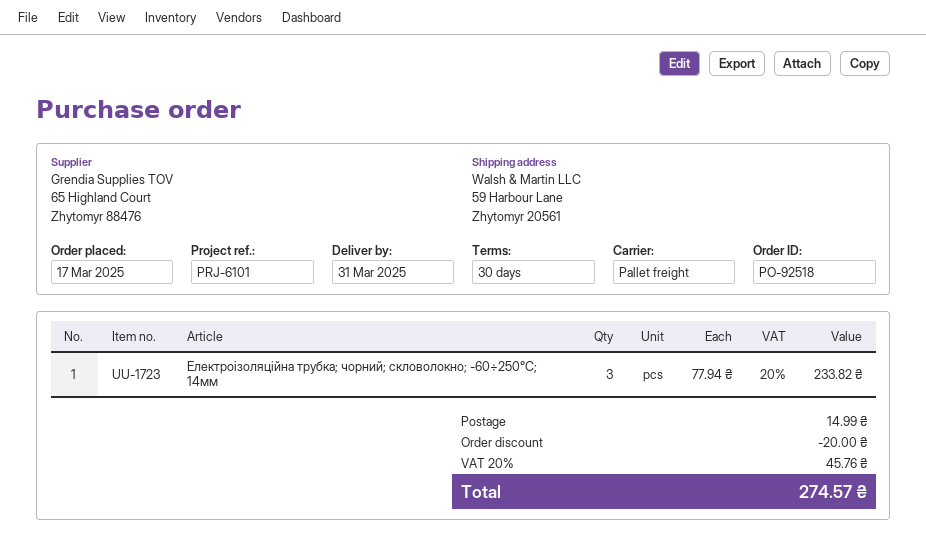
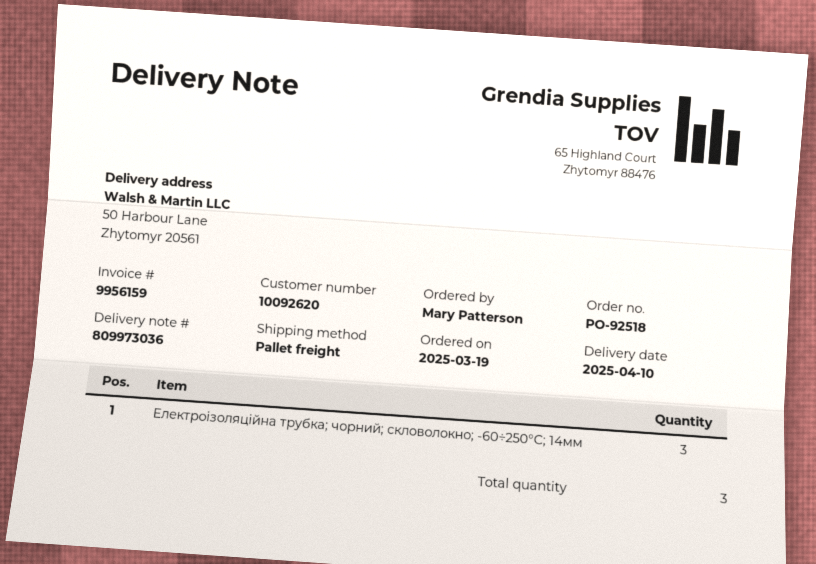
order date: 2025-03-17 -> 2025-03-19
delivery date: 2025-03-31 -> 2025-04-10
ship to: 59 Harbour Lane, Zhytomyr 20561 -> 50 Harbour Lane, Zhytomyr 20561

